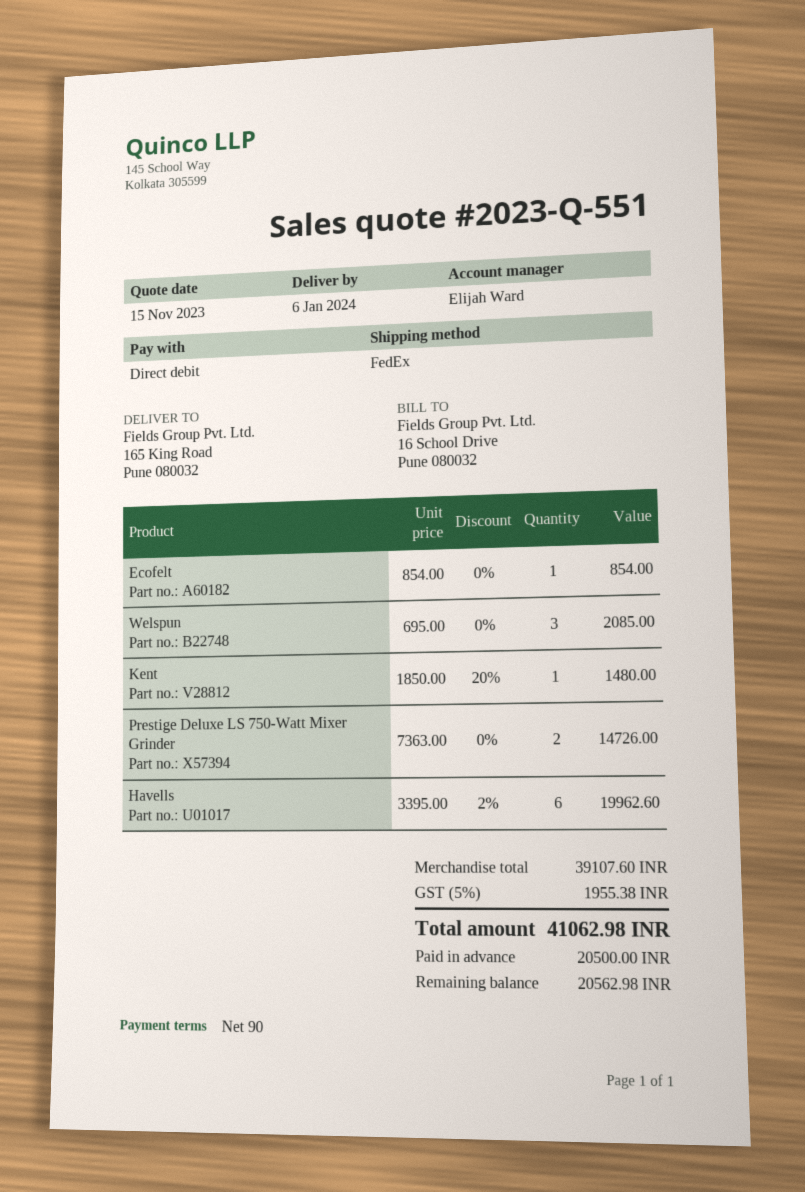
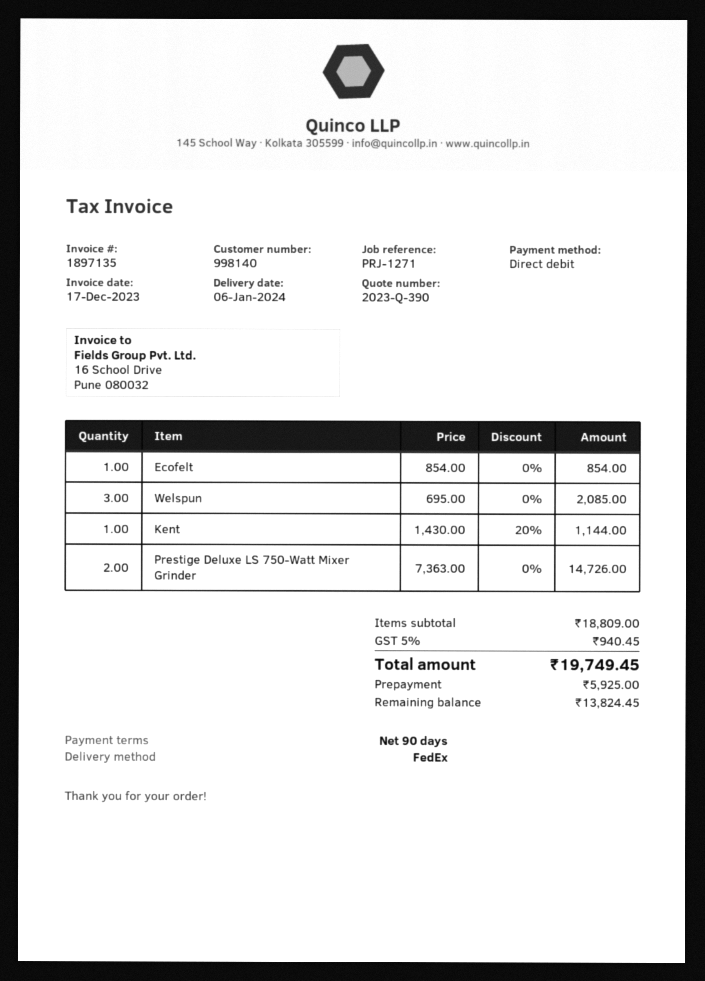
quote number: 2023-Q-551 -> 2023-Q-390
Kent: 1 x 1850.00 - 20% = 1480.00 -> 1 x 1430.00 - 20% = 1144.00
Havells: 6 x 3395.00 - 2% = 19962.60 -> none
subtotal: 39107.60 -> 18809.00
tax: 5% = 1955.38 -> 5% = 940.45
total: 41062.98 -> 19749.45
deposit: 20500.00 -> 5925.00
balance: 20562.98 -> 13824.45

